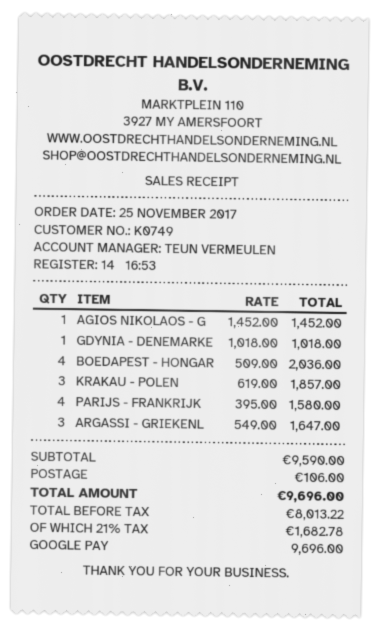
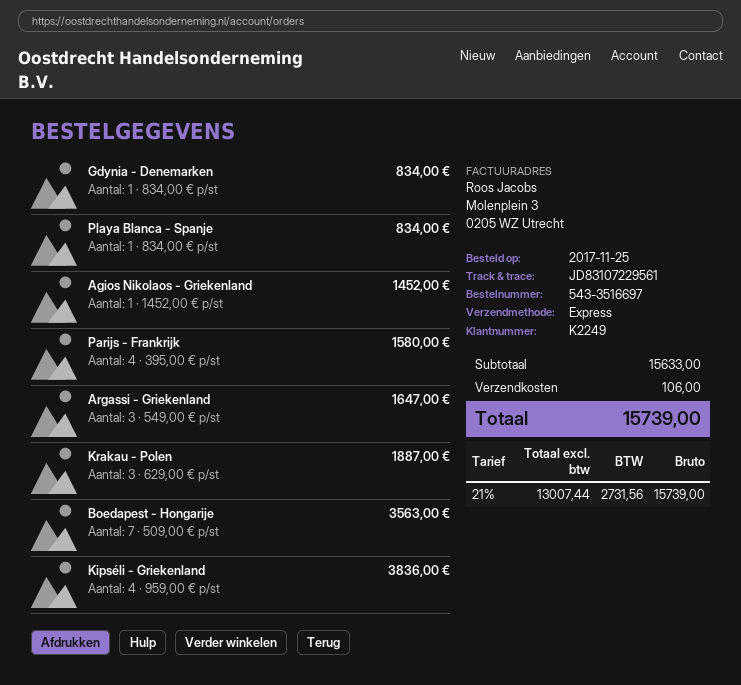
customer number: K0749 -> K2249
GDYNIA - DENEMARKE: 1 x 1018.00 = 1018.00 -> 1 x 834.00 = 834.00
BOEDAPEST - HONGAR: 4 x 509.00 = 2036.00 -> 7 x 509.00 = 3563.00
KRAKAU - POLEN: 3 x 619.00 = 1857.00 -> 3 x 629.00 = 1887.00
Playa Blanca - Spanje: none -> 1 x 834.00 = 834.00
Kipséli - Griekenland: none -> 4 x 959.00 = 3836.00
subtotal: 9590.00 -> 15633.00
net: 8013.22 -> 13007.44
tax: 21% = 1682.78 -> 21% = 2731.56
total: 9696.00 -> 15739.00

